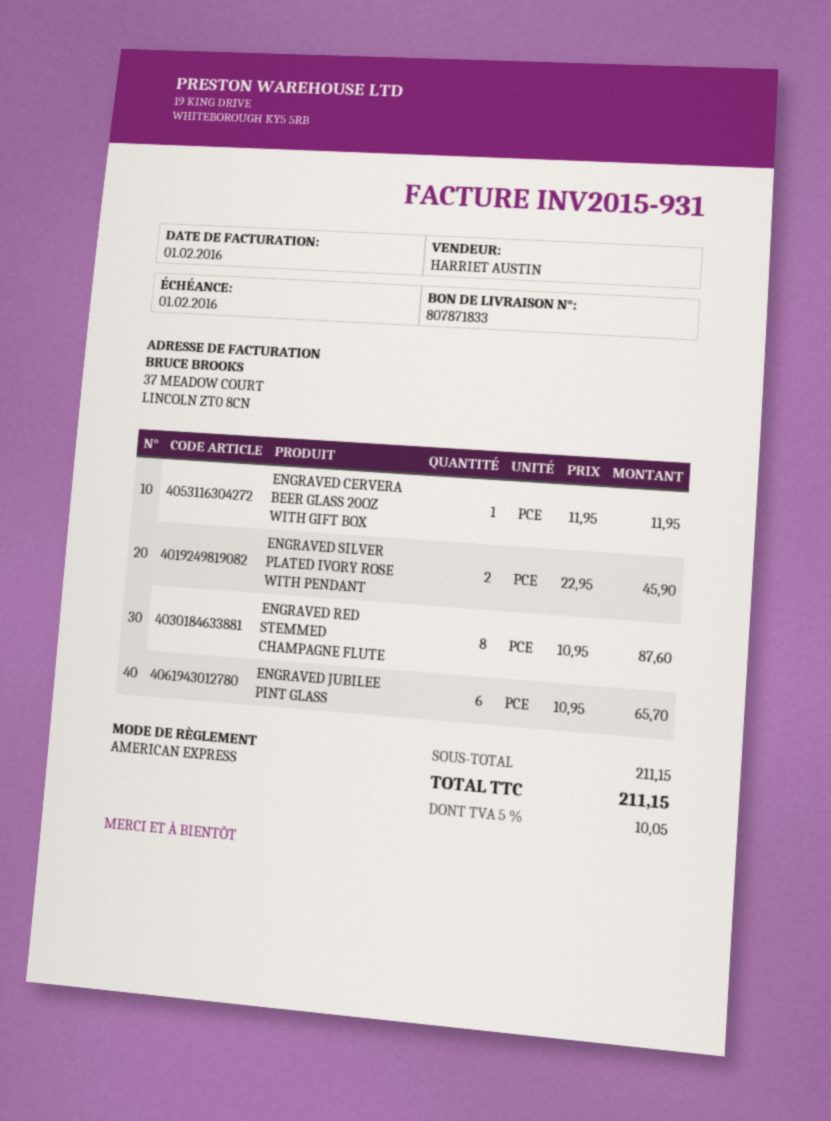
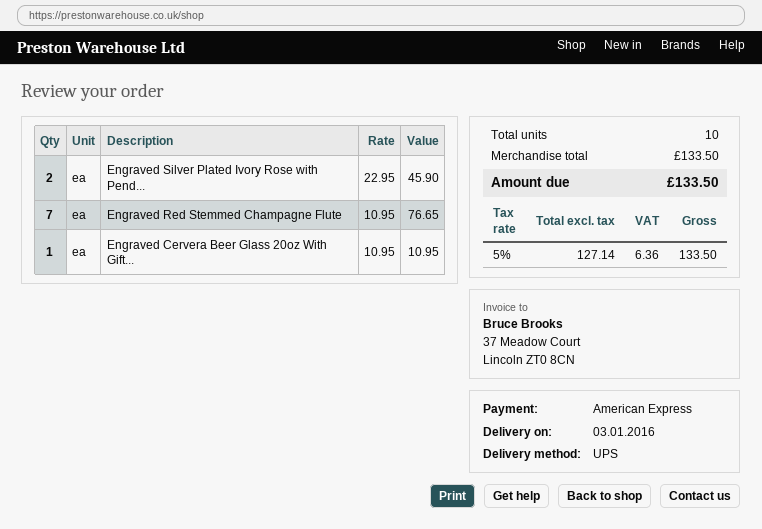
ENGRAVED CERVERA BEER GLASS 20OZ WITH GIFT BOX: 1 x 11.95 = 11.95 -> 1 x 10.95 = 10.95
ENGRAVED RED STEMMED CHAMPAGNE FLUTE: 8 x 10.95 = 87.60 -> 7 x 10.95 = 76.65
ENGRAVED JUBILEE PINT GLASS: 6 x 10.95 = 65.70 -> none
subtotal: 211.15 -> 133.50
tax: 5% = 10.05 -> 5% = 6.36
total: 211.15 -> 133.50

